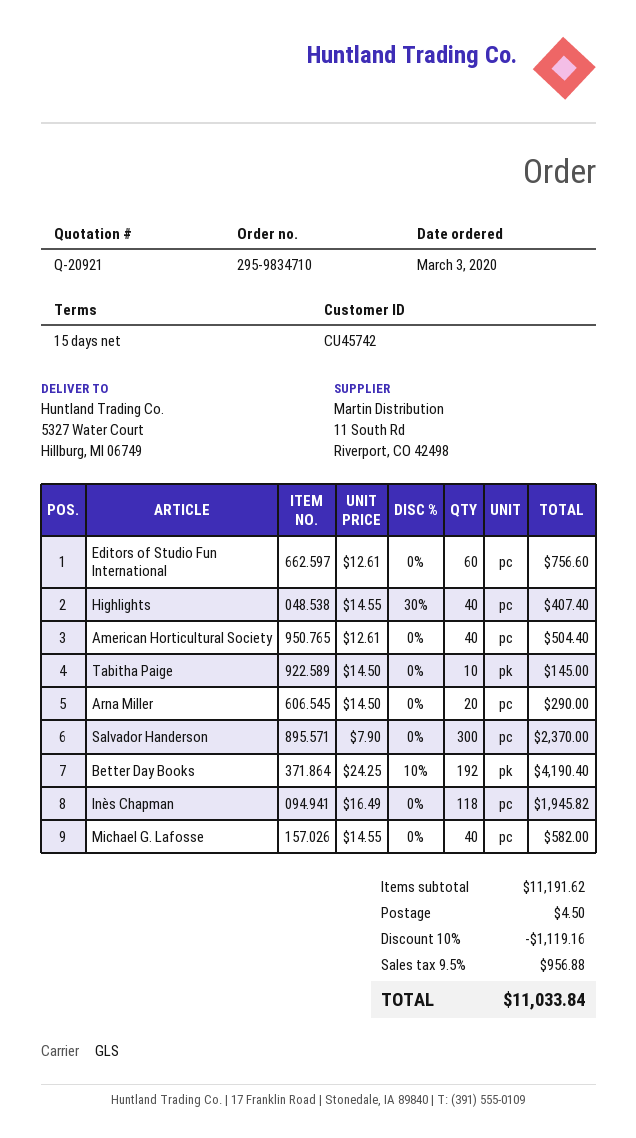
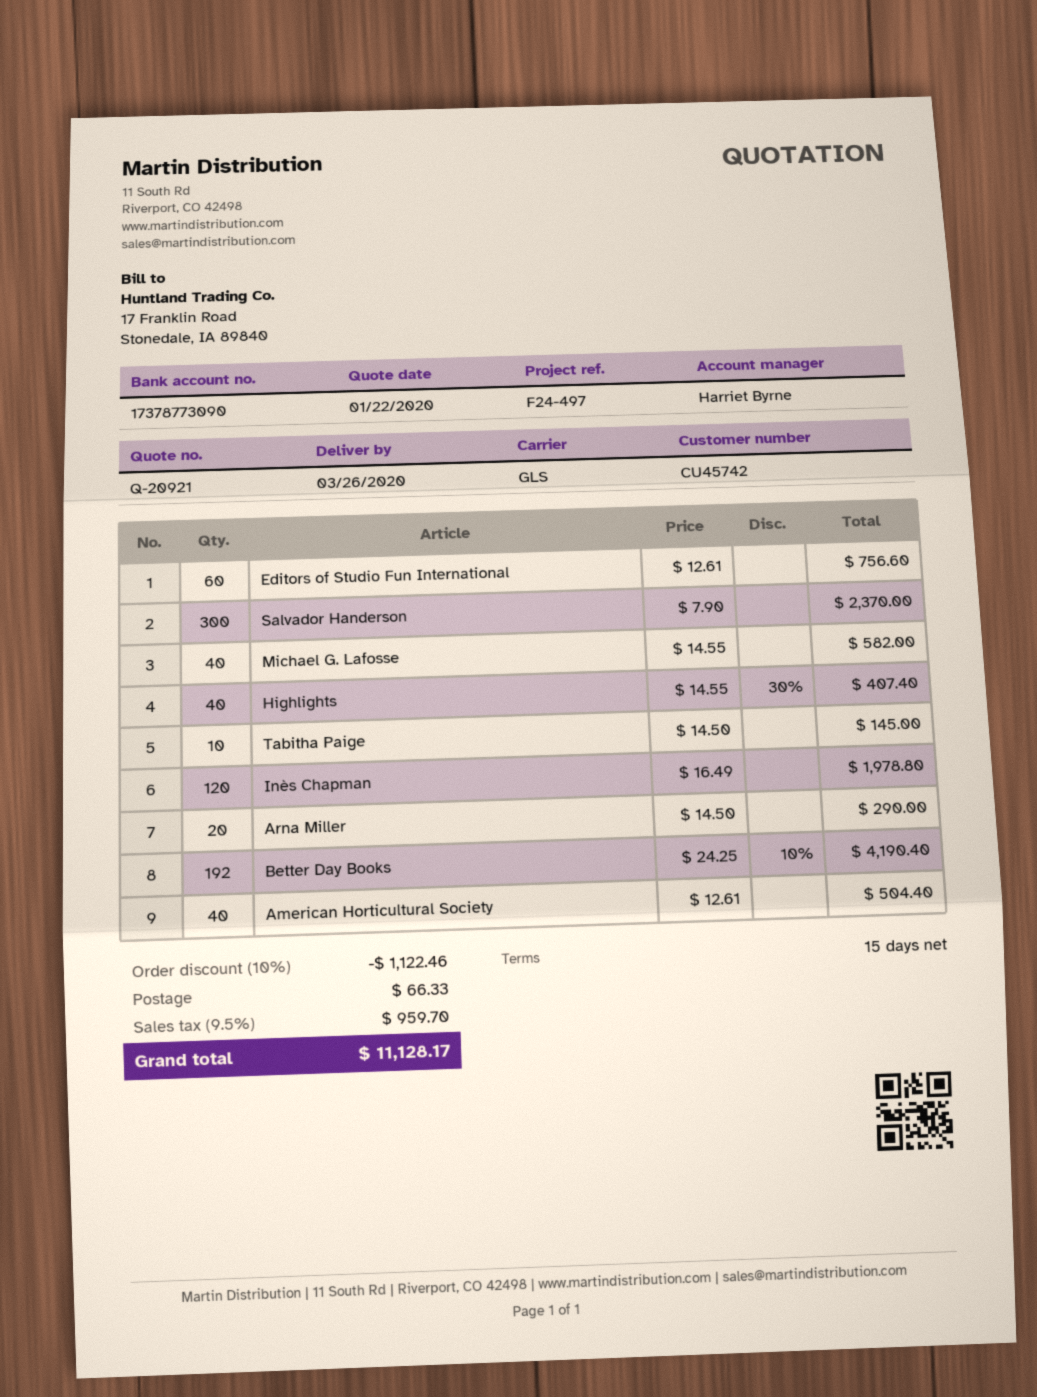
Inès Chapman: 118 x 16.49 = 1945.82 -> 120 x 16.49 = 1978.80
discount: 10% = 1119.16 -> 10% = 1122.46
shipping: 4.50 -> 66.33
tax: 9.5% = 956.88 -> 9.5% = 959.70
total: 11033.84 -> 11128.17

